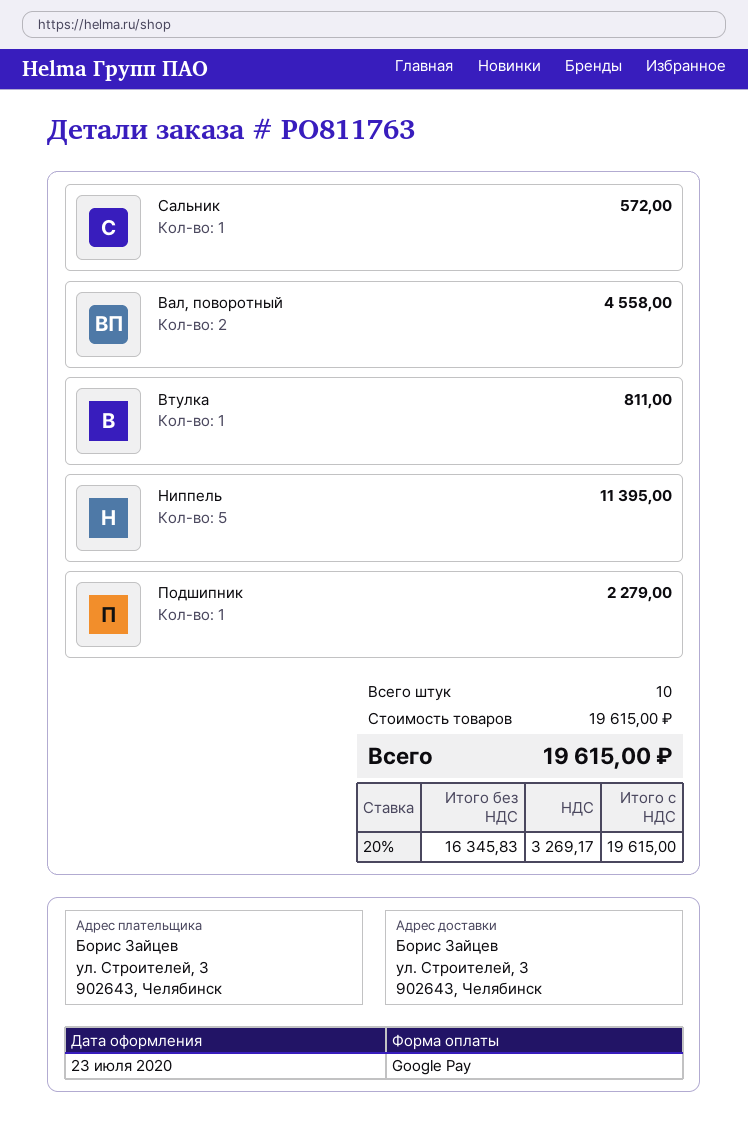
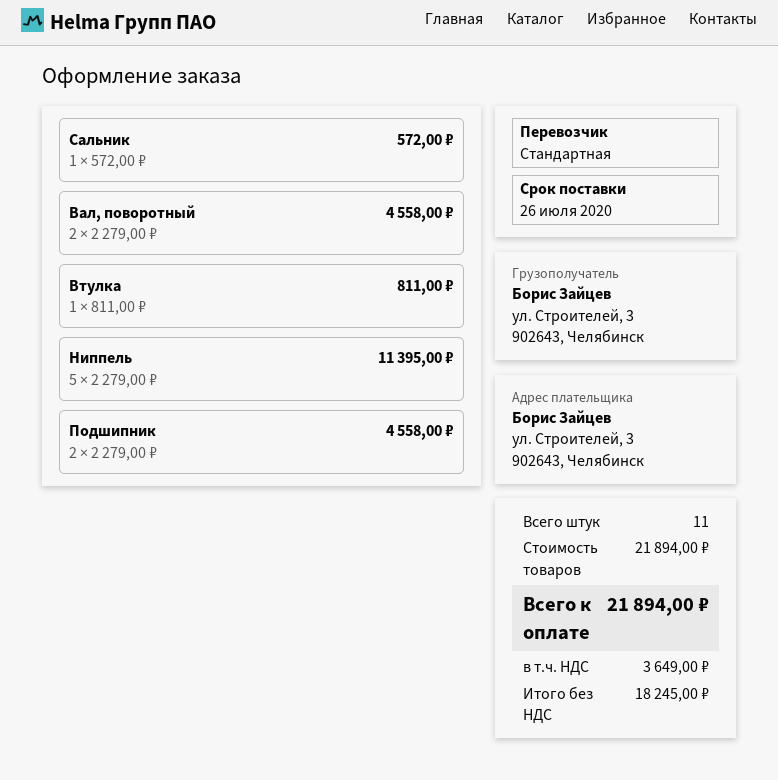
Подшипник: 1 for 2279.00 -> 2 for 4558.00
total quantity: 10 -> 11
subtotal: 19615.00 -> 21894.00
net: 16345.83 -> 18245.00
tax: 3269.17 -> 3649.00
total: 19615.00 -> 21894.00

